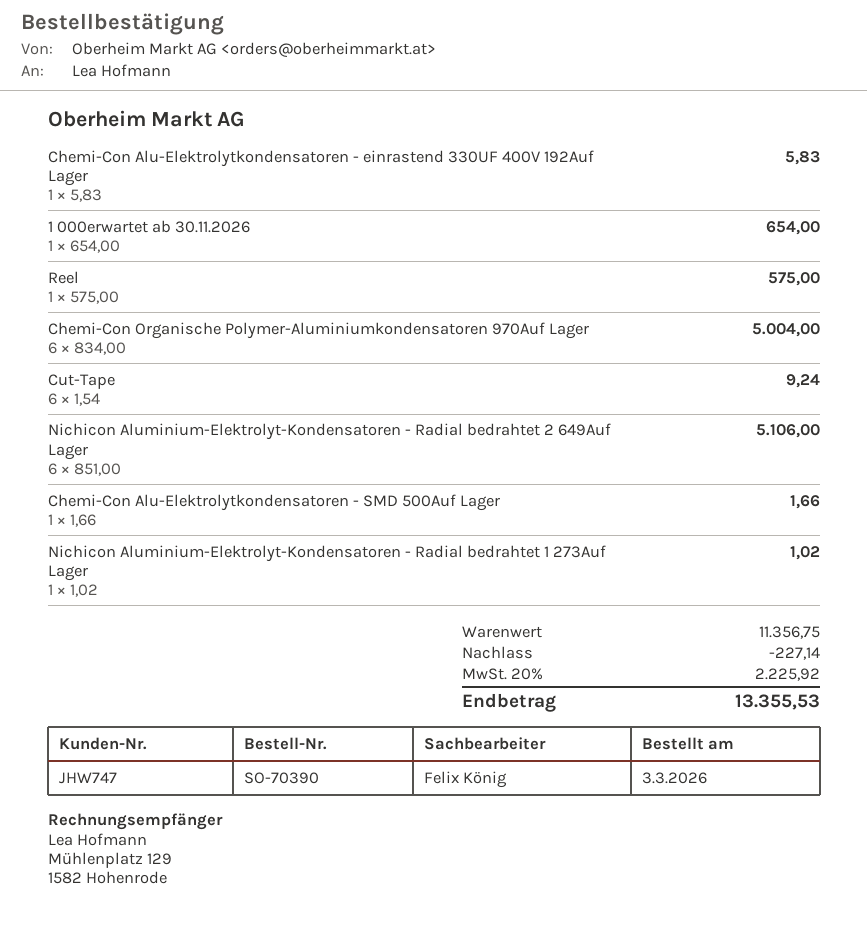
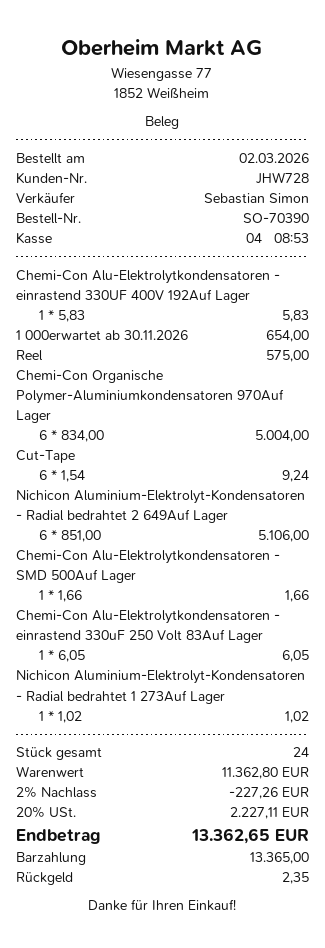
order date: 2026-03-03 -> 2026-03-02
customer number: JHW747 -> JHW728
sales rep: Felix König -> Sebastian Simon
Chemi-Con Alu-Elektrolytkondensatoren - einrastend 330uF 250 Volt 83Auf Lager: none -> 1 x 6.05 = 6.05
subtotal: 11356.75 -> 11362.80
discount: 227.14 -> 227.26
tax: 20% = 2225.92 -> 20% = 2227.11
total: 13355.53 -> 13362.65

